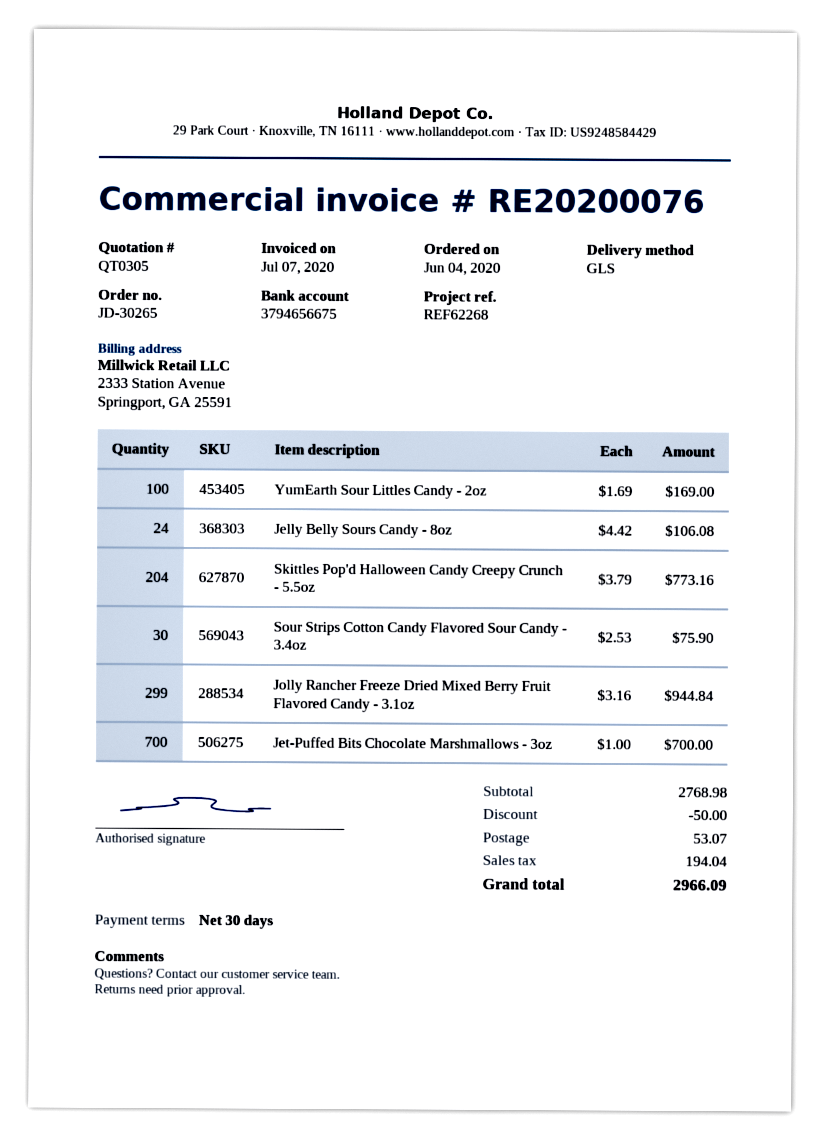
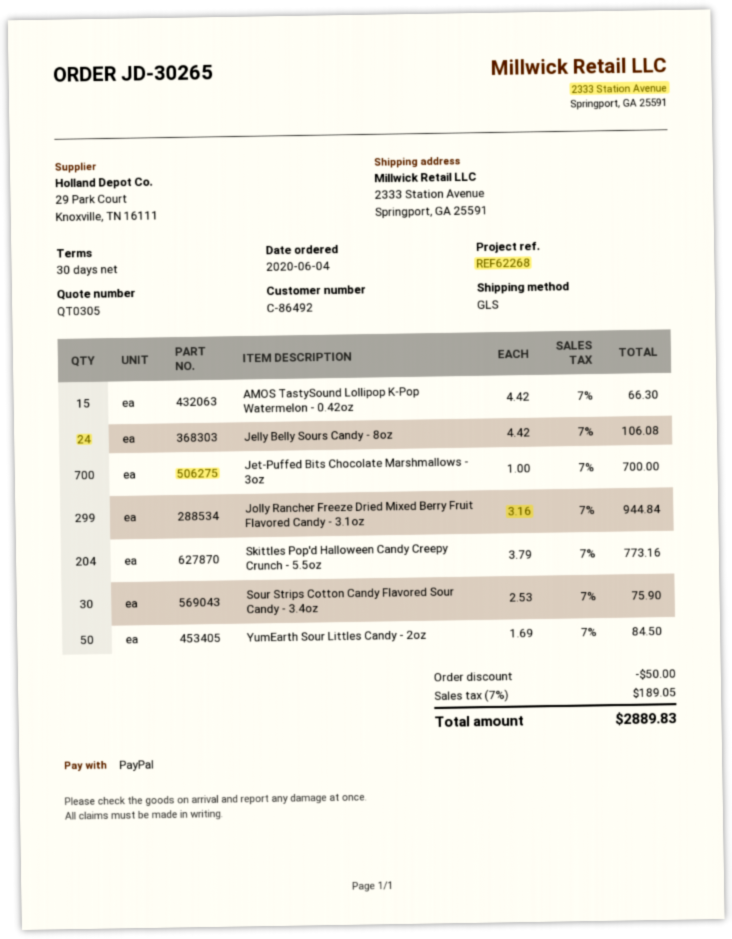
YumEarth Sour Littles Candy - 2oz: 100 x 1.69 = 169.00 -> 50 x 1.69 = 84.50
AMOS TastySound Lollipop K-Pop Watermelon - 0.42oz: none -> 15 x 4.42 = 66.30
shipping: 53.07 -> none
tax: 194.04 -> 189.05
total: 2966.09 -> 2889.83

